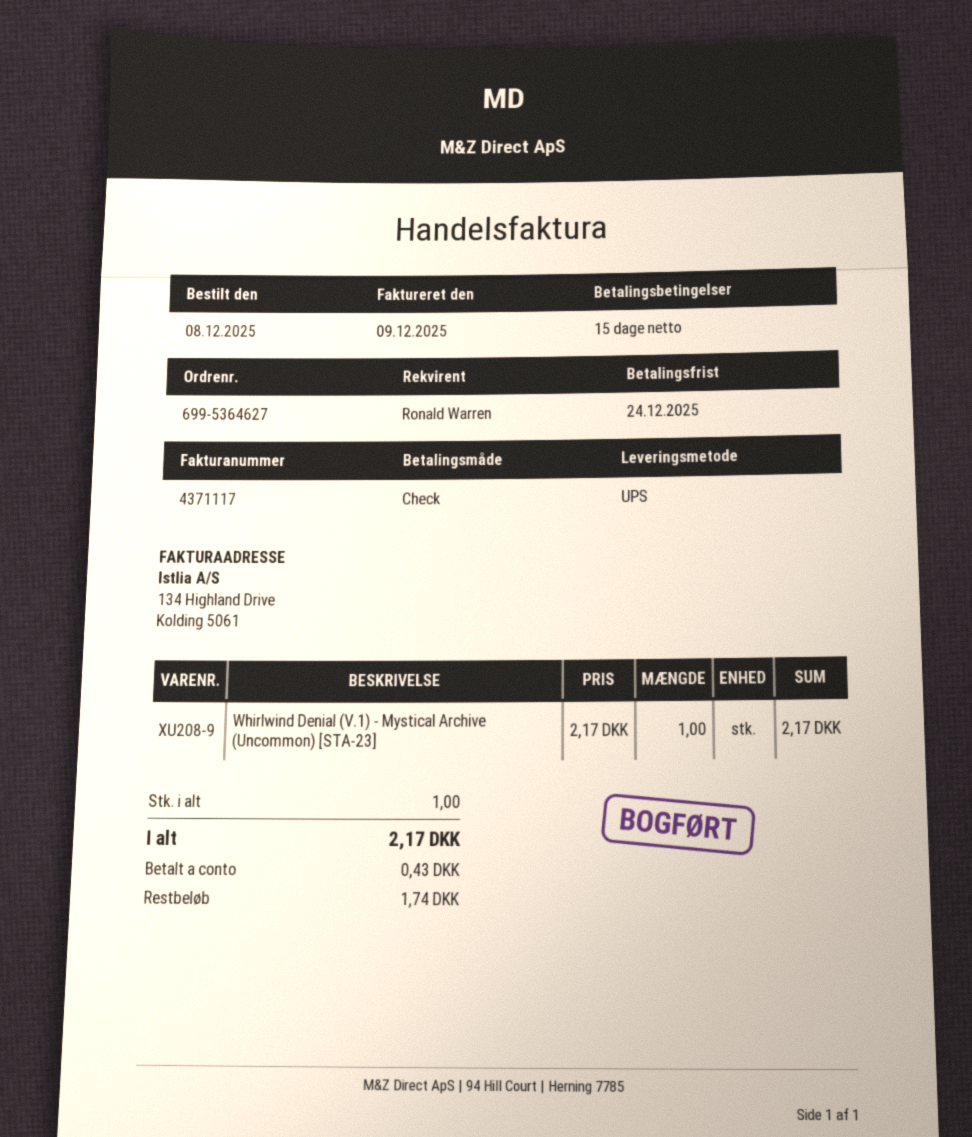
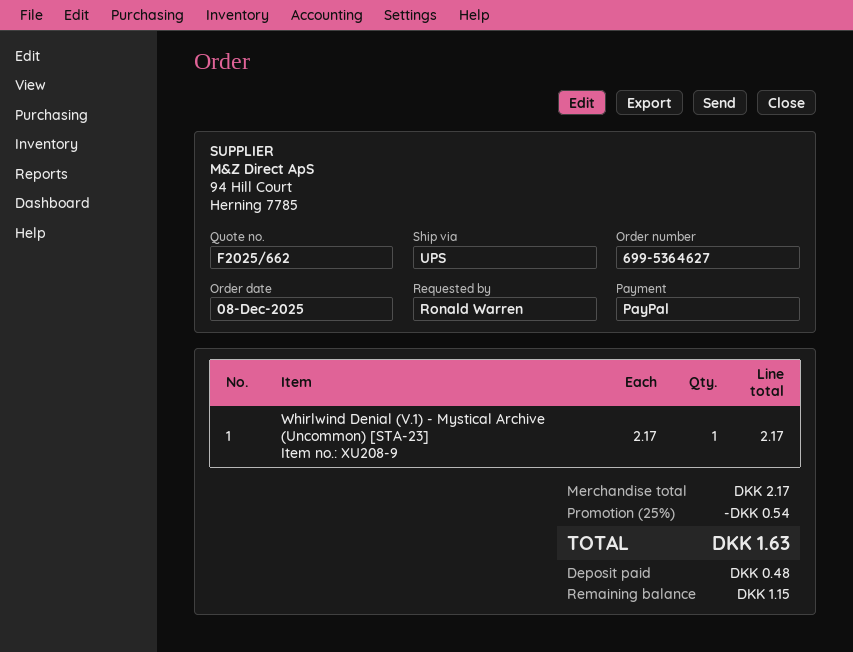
payment method: cheque -> PayPal
discount: none -> 25% = 0.54
total: 2.17 -> 1.63
deposit: 0.43 -> 0.48
balance: 1.74 -> 1.15

